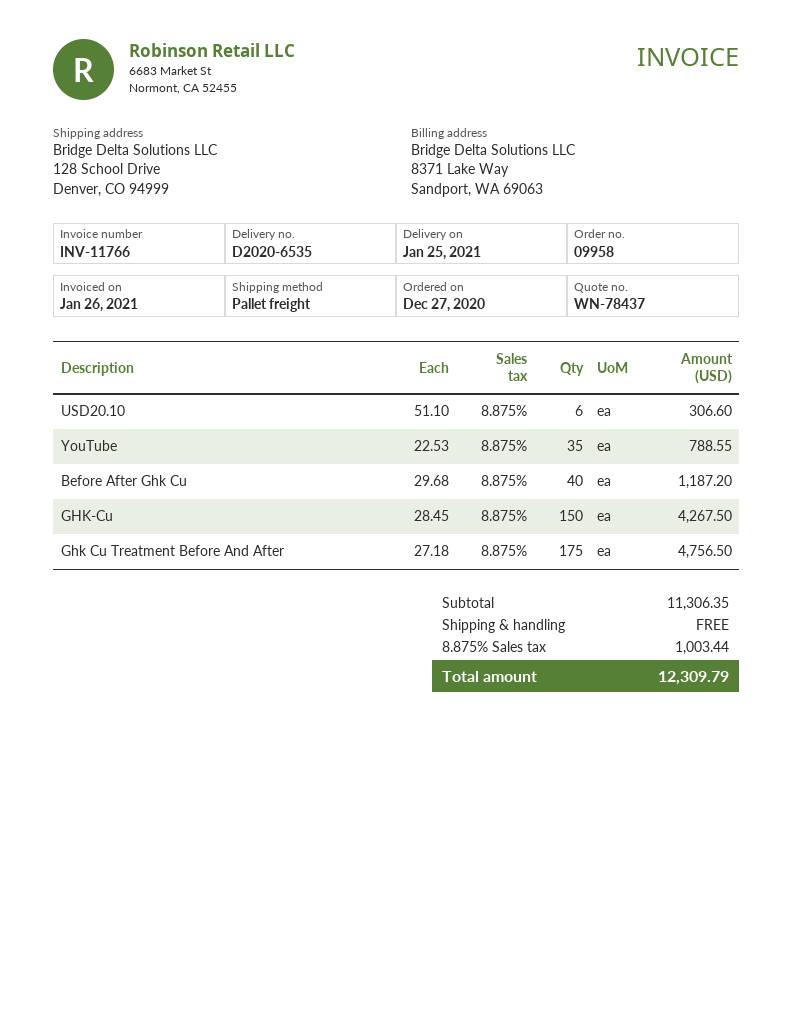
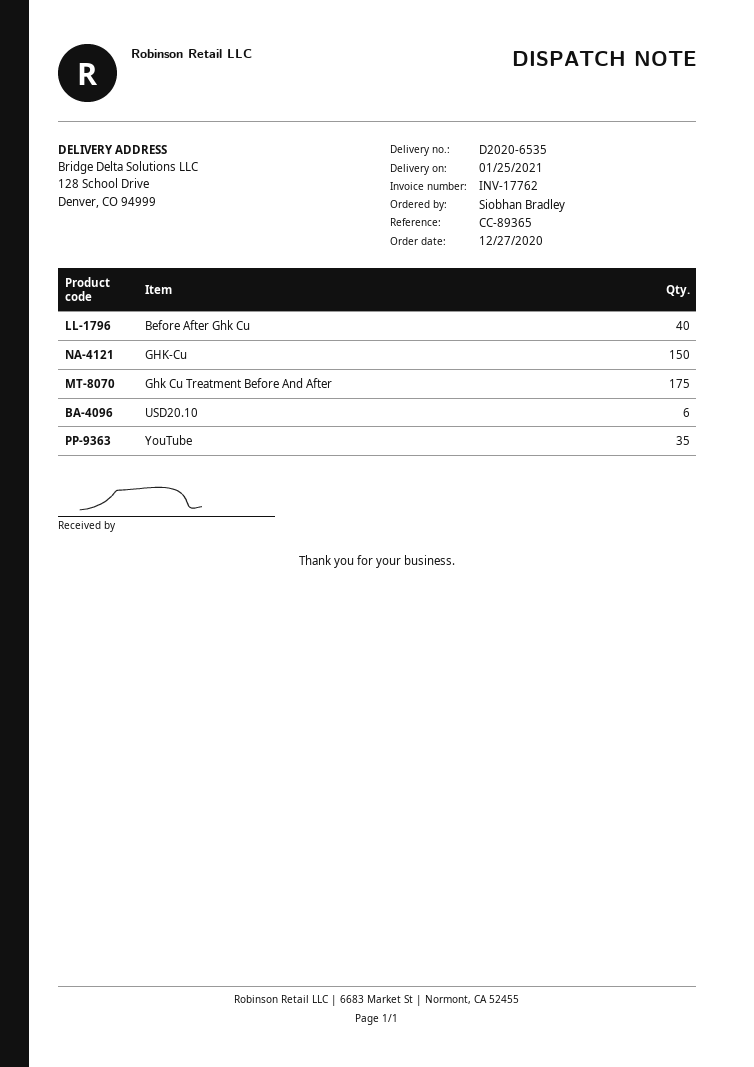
invoice number: INV-11766 -> INV-17762

